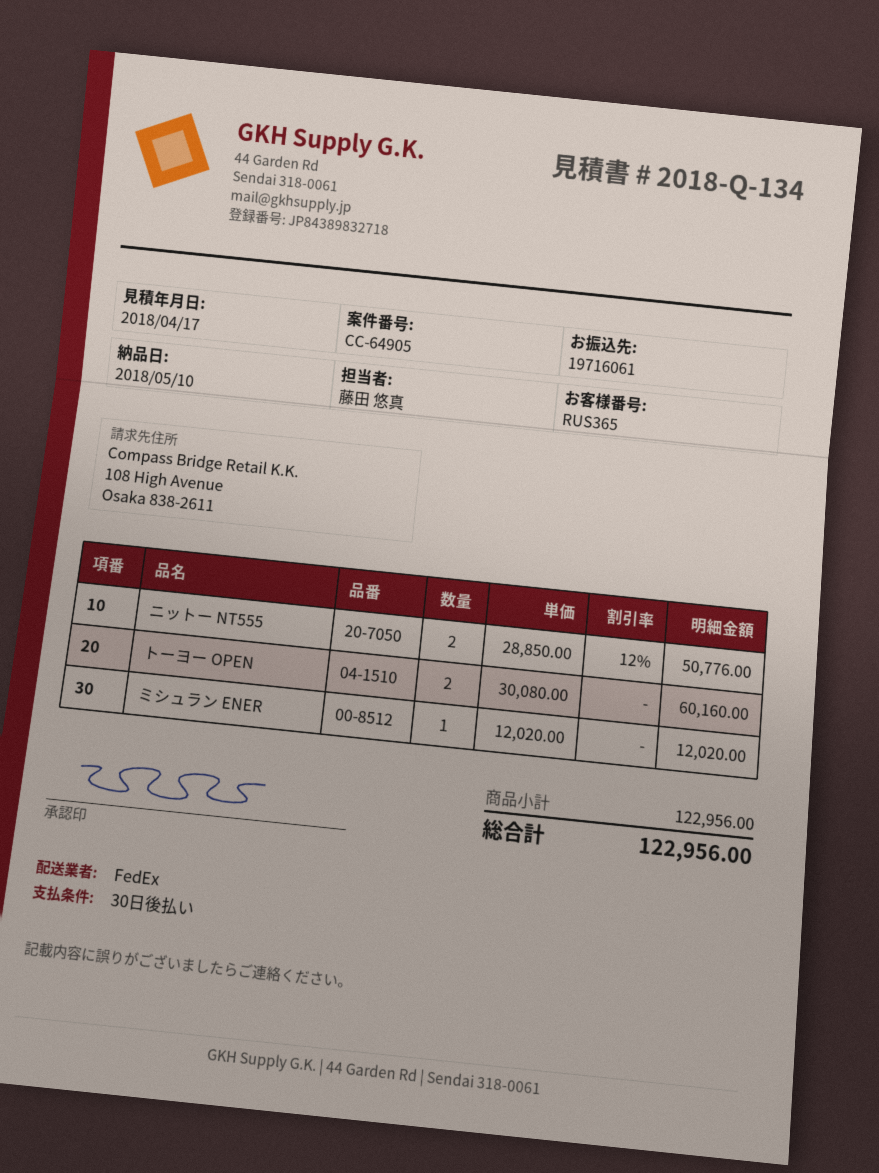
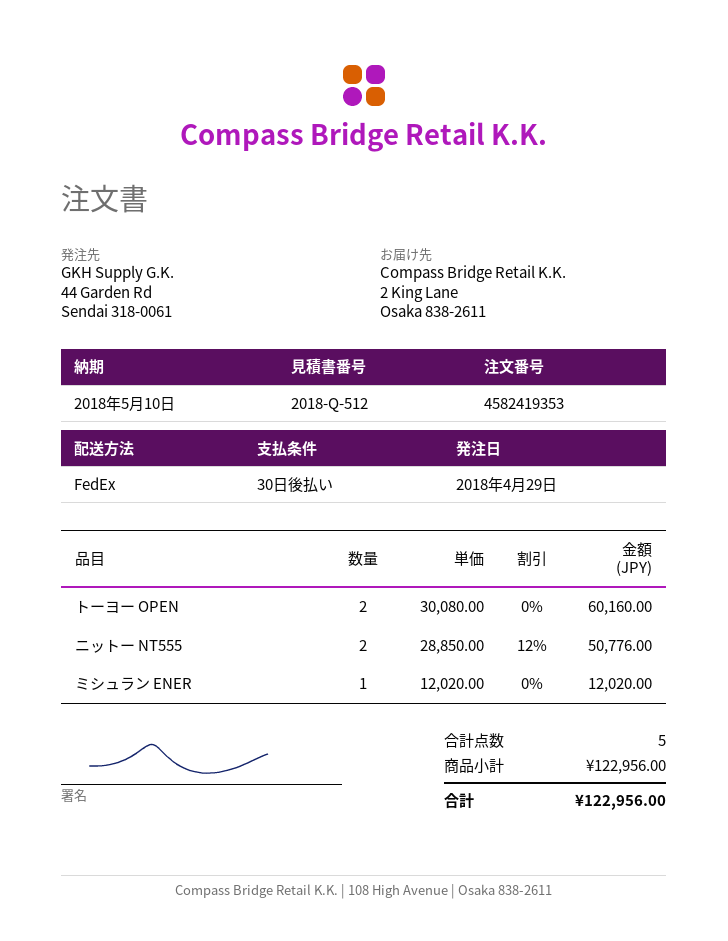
quote number: 2018-Q-134 -> 2018-Q-512

